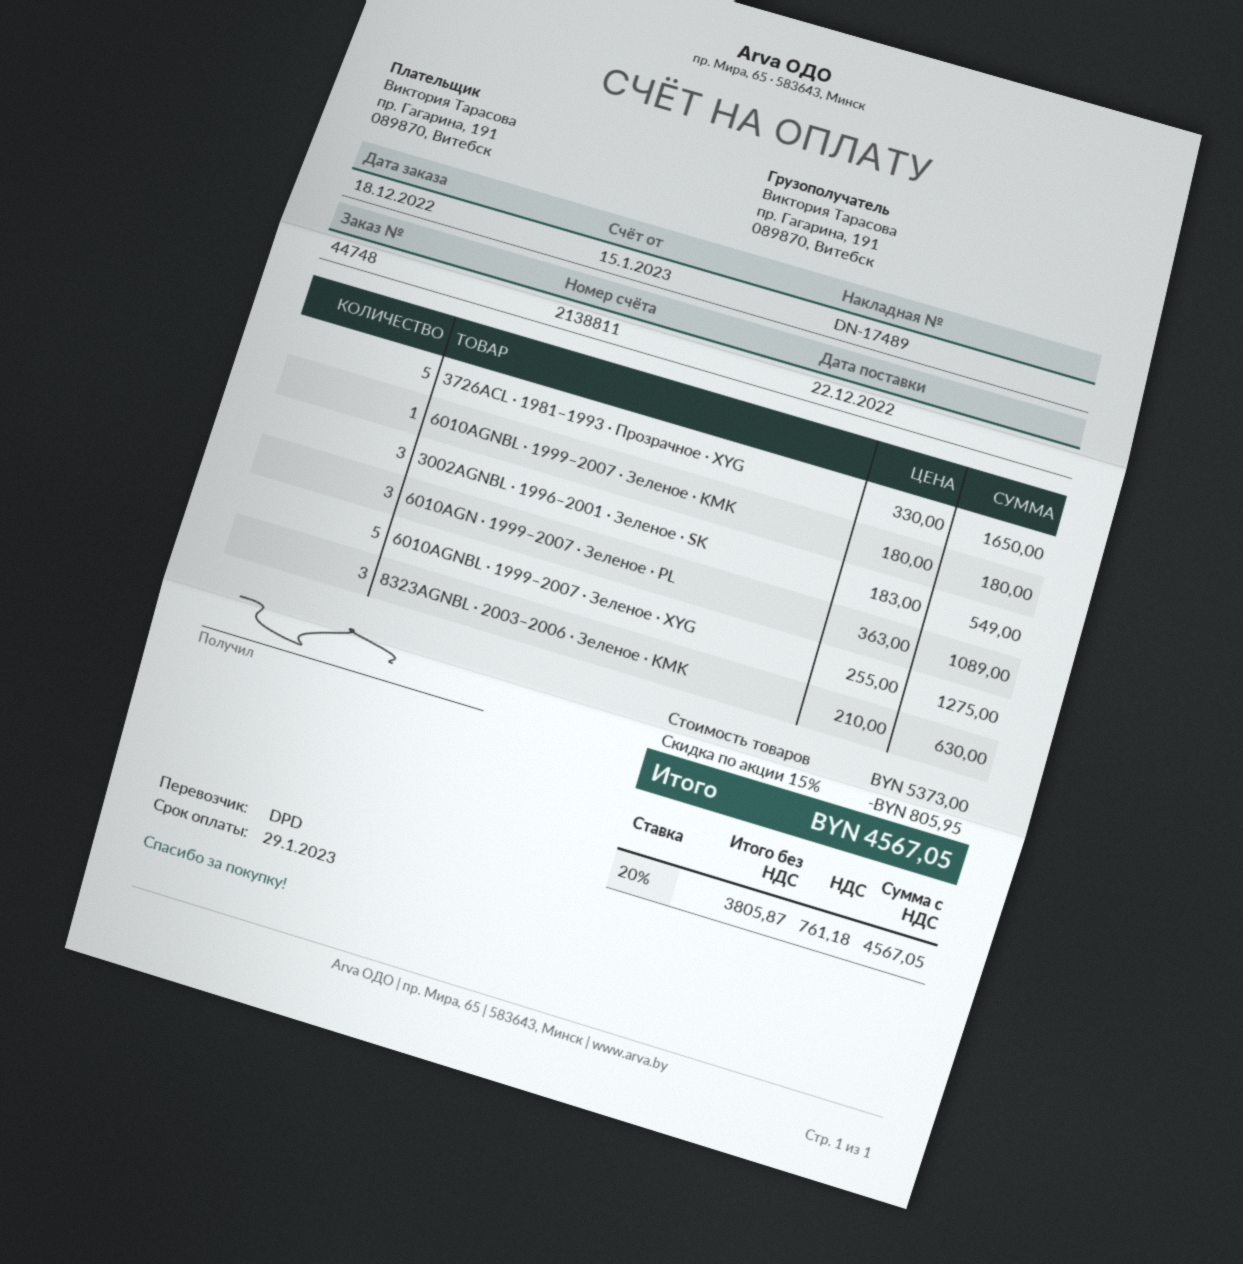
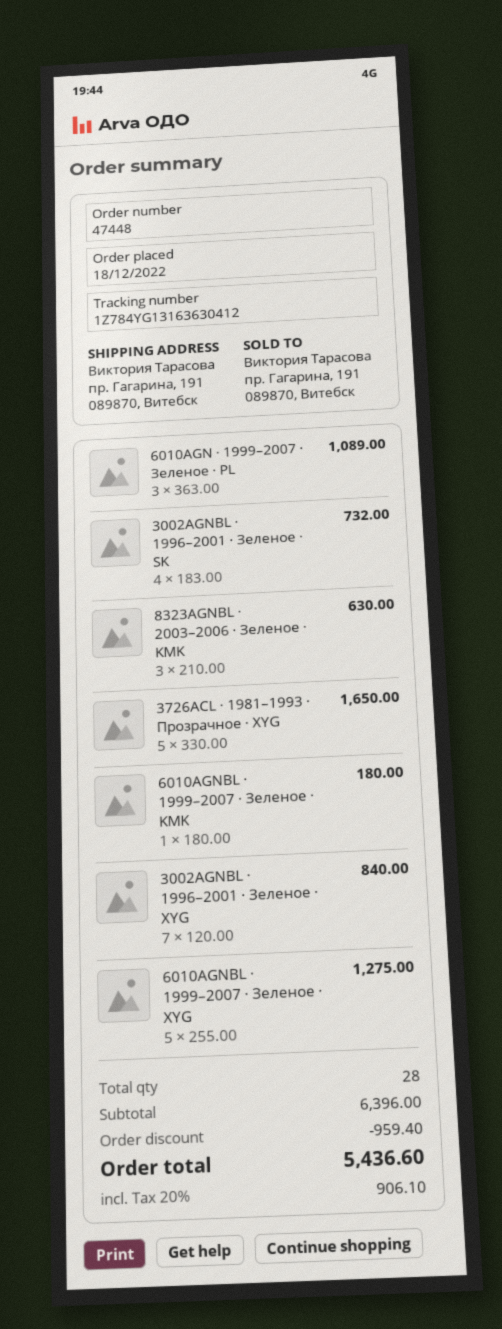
order number: 44748 -> 47448
3002AGNBL · 1996–2001 · Зеленое · SK: 3 x 183.00 = 549.00 -> 4 x 183.00 = 732.00
3002AGNBL · 1996–2001 · Зеленое · XYG: none -> 7 x 120.00 = 840.00
subtotal: 5373.00 -> 6396.00
discount: 805.95 -> 959.40
tax: 20% = 761.18 -> 20% = 906.10
total: 4567.05 -> 5436.60

